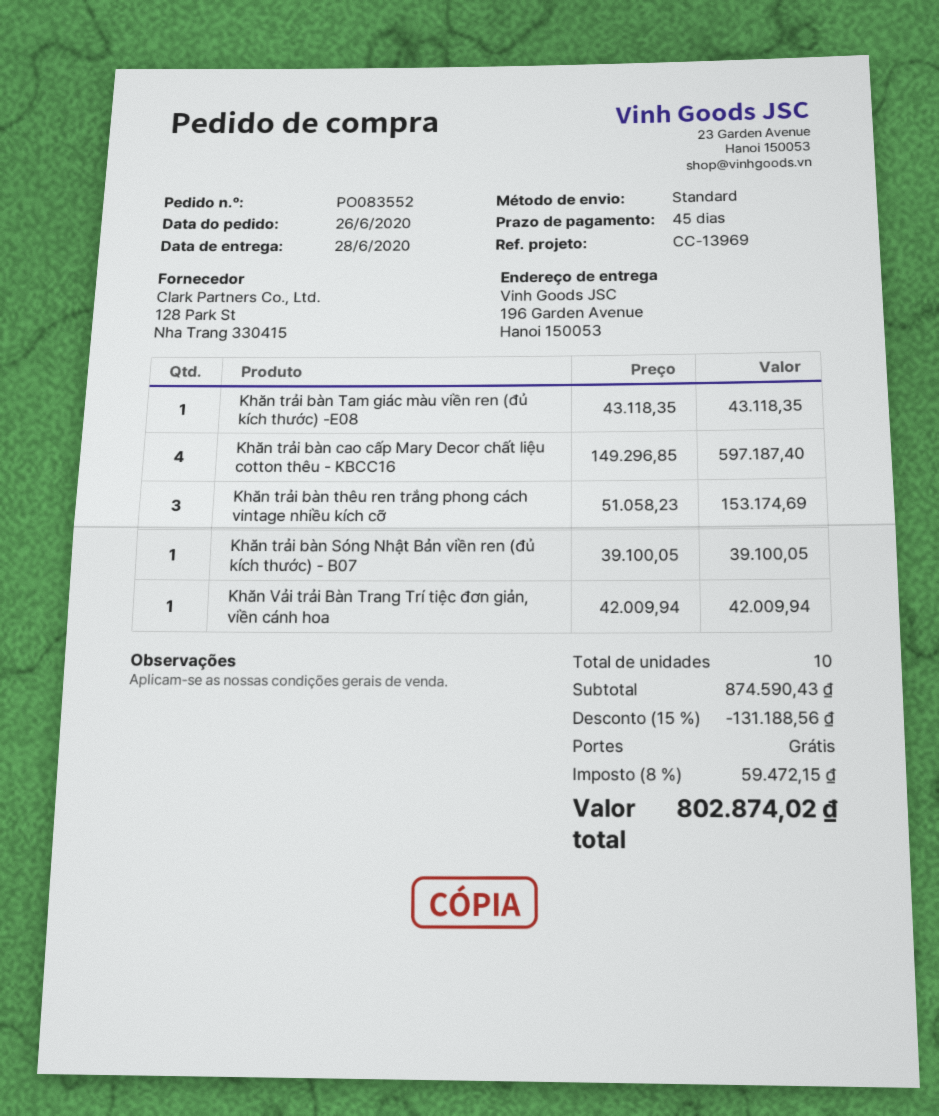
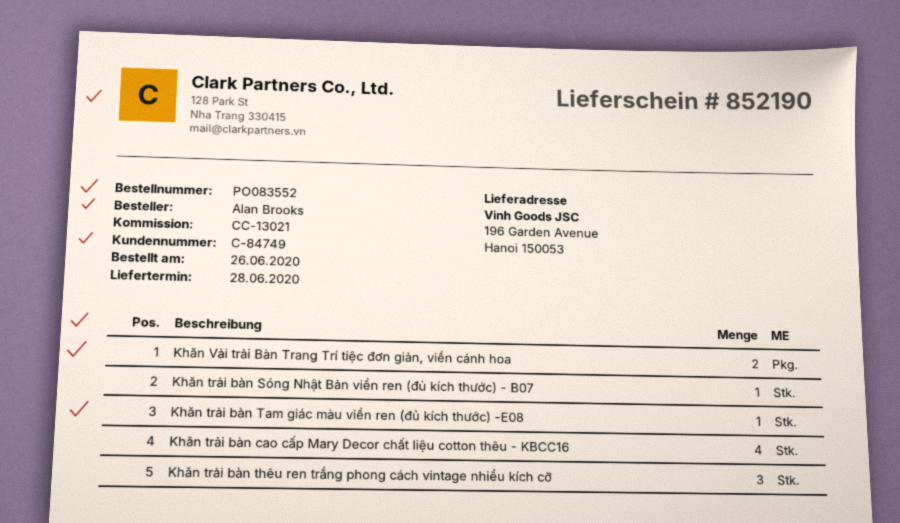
reference: CC-13969 -> CC-13021
Khăn Vải trải Bàn Trang Trí tiệc đơn giản, viền cánh hoa: 1 -> 2

